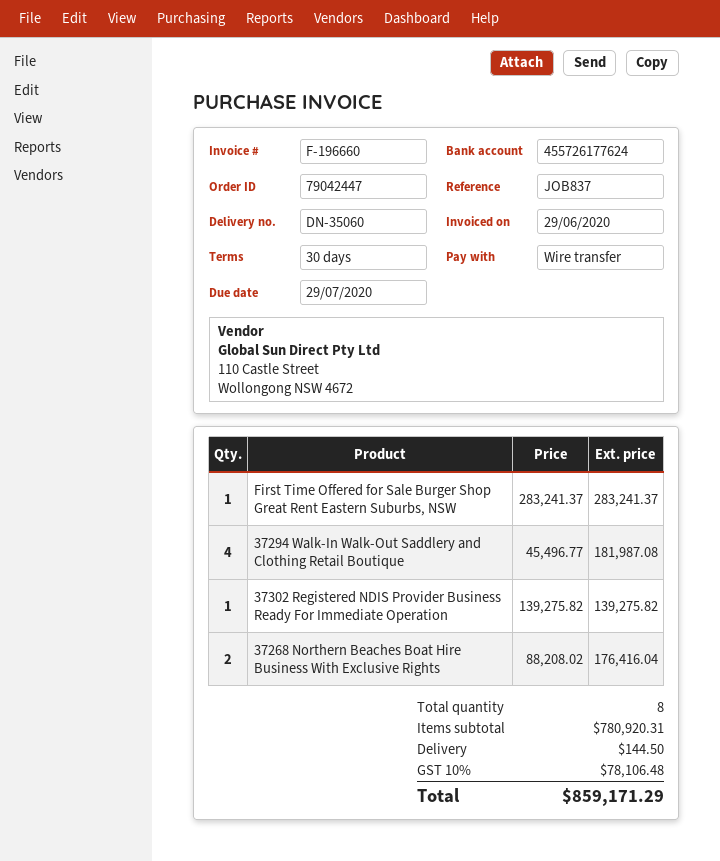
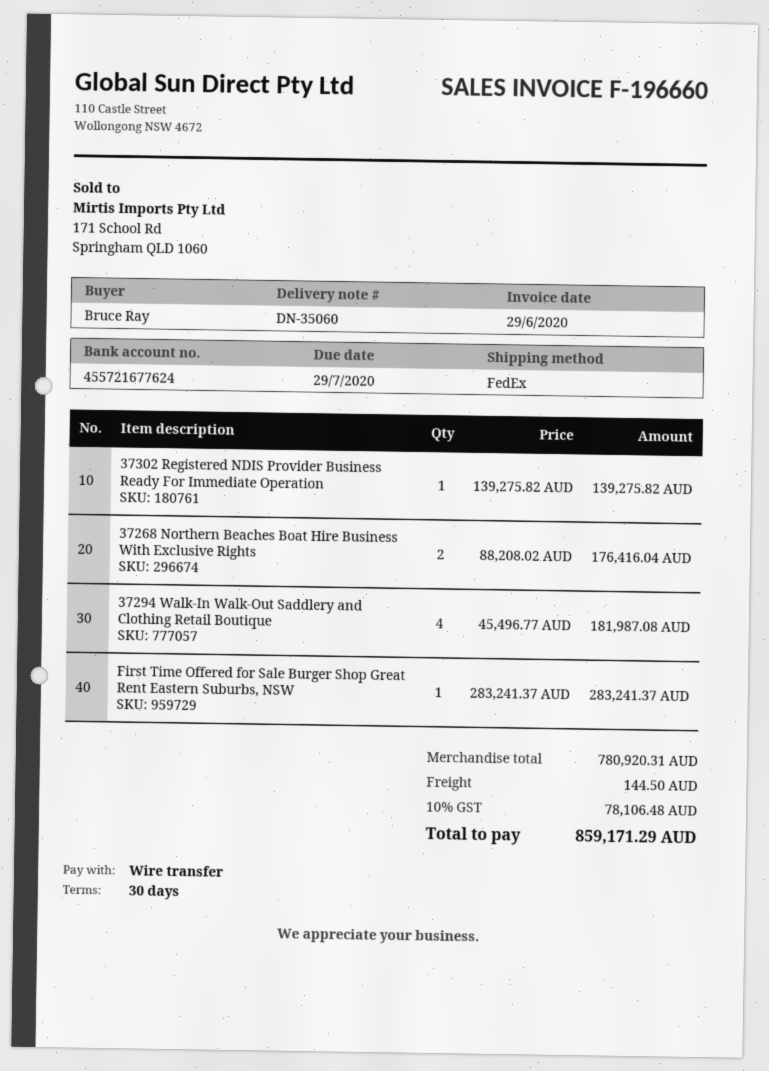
bank account: 455726177624 -> 455721677624

